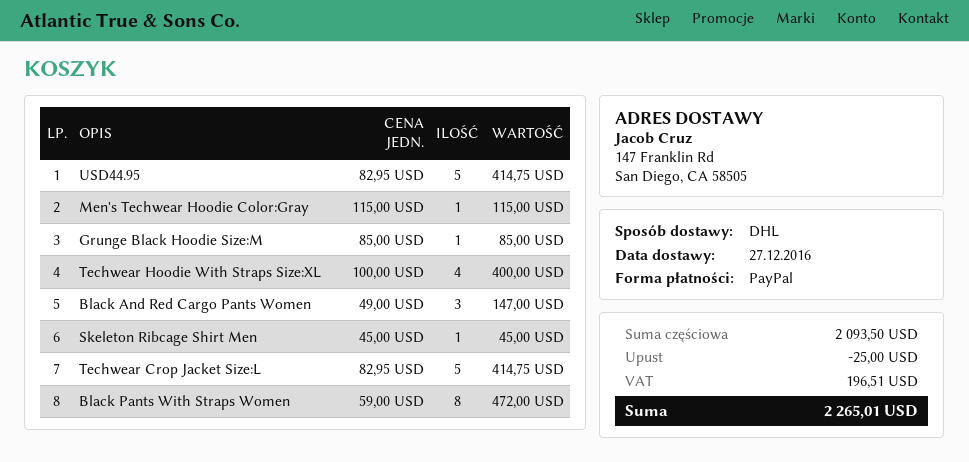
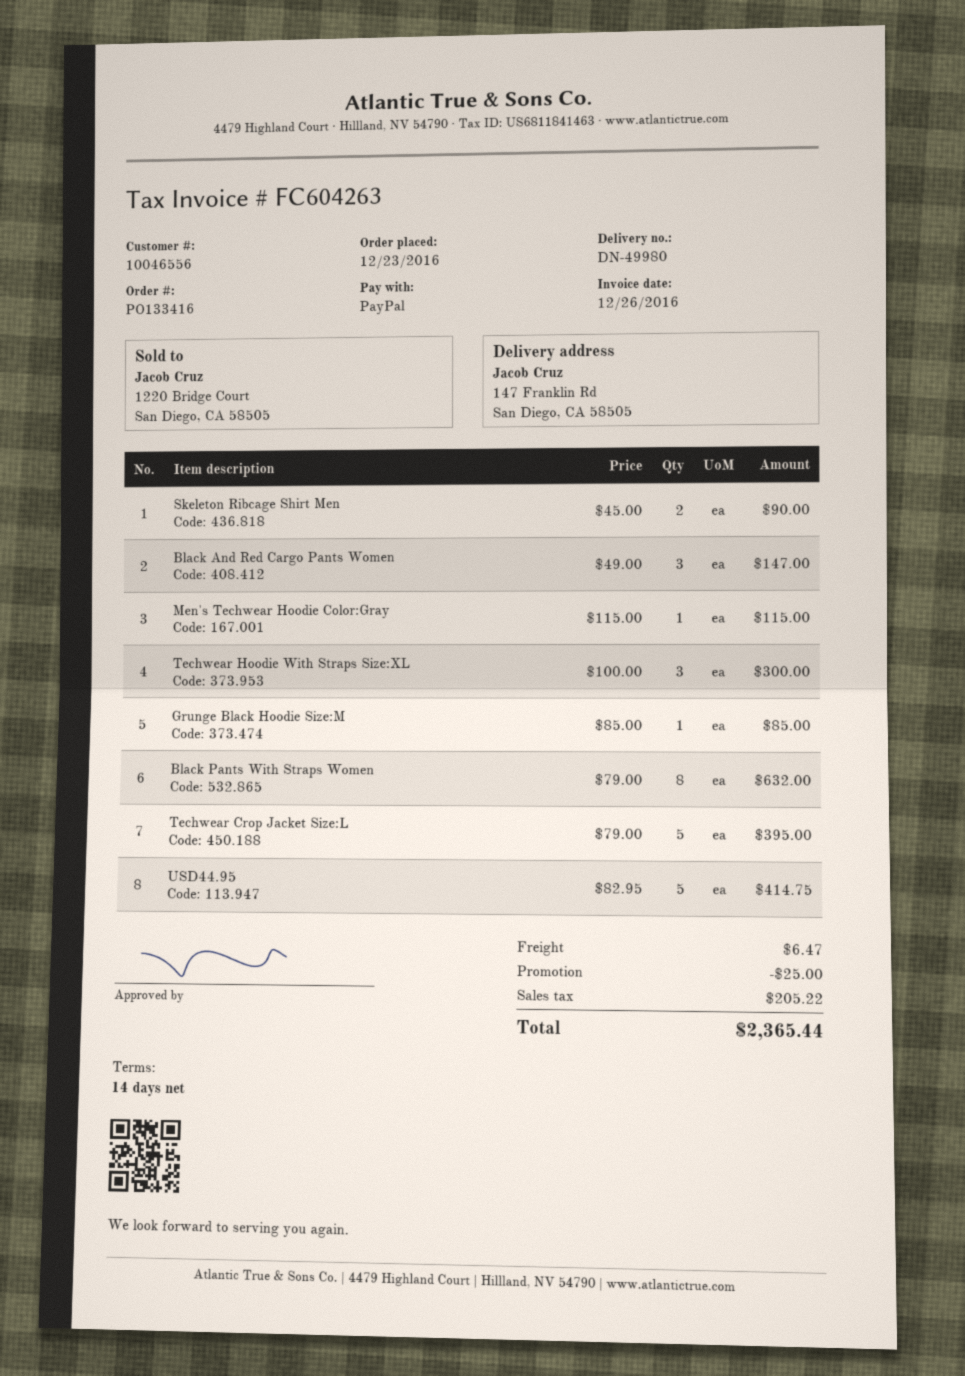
Techwear Hoodie With Straps Size:XL: 4 x 100.00 = 400.00 -> 3 x 100.00 = 300.00
Skeleton Ribcage Shirt Men: 1 x 45.00 = 45.00 -> 2 x 45.00 = 90.00
Techwear Crop Jacket Size:L: 5 x 82.95 = 414.75 -> 5 x 79.00 = 395.00
Black Pants With Straps Women: 8 x 59.00 = 472.00 -> 8 x 79.00 = 632.00
shipping: none -> 6.47
tax: 196.51 -> 205.22
total: 2265.01 -> 2365.44

